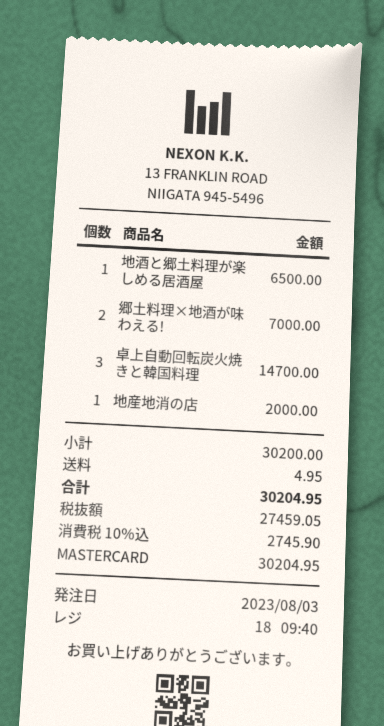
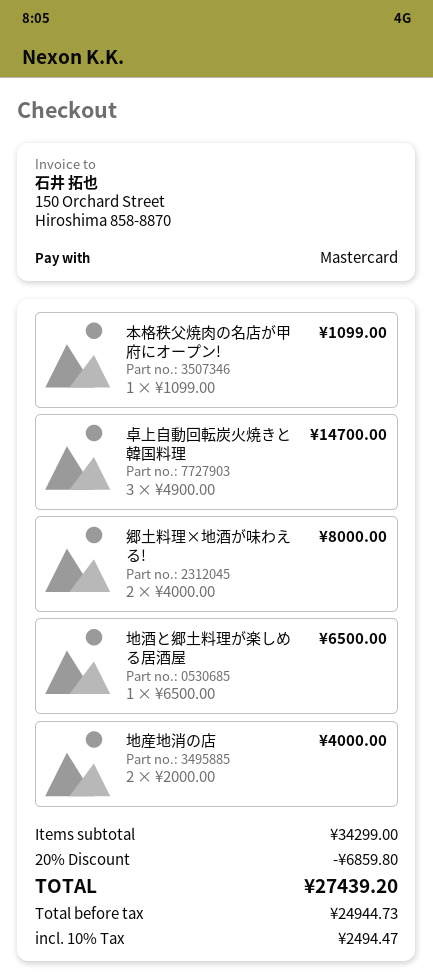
郷土料理×地酒が味わえる!: 2 for 7000.00 -> 2 for 8000.00
地産地消の店: 1 for 2000.00 -> 2 for 4000.00
本格秩父焼肉の名店が甲府にオープン!: none -> 1 for 1099.00
subtotal: 30200.00 -> 34299.00
discount: none -> 20% = 6859.80
shipping: 4.95 -> none
net: 27459.05 -> 24944.73
tax: 10% = 2745.90 -> 10% = 2494.47
total: 30204.95 -> 27439.20

